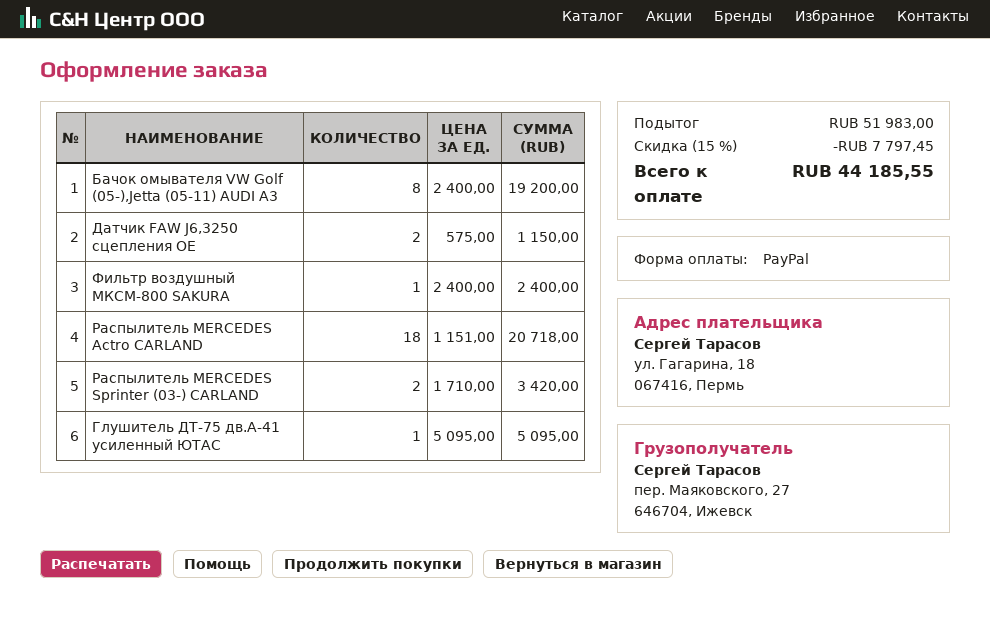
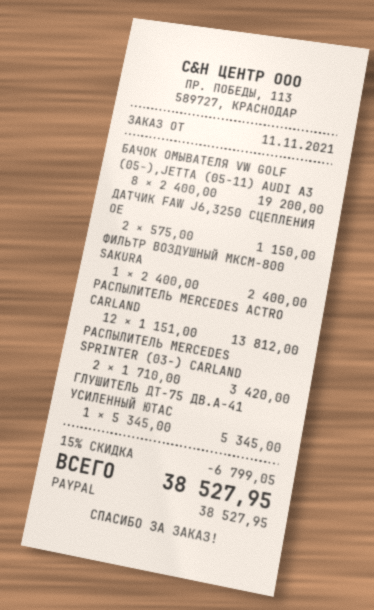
Распылитель MERCEDES Actro CARLAND: 18 x 1151.00 = 20718.00 -> 12 x 1151.00 = 13812.00
Глушитель ДТ-75 дв.А-41 усиленный ЮТАС: 1 x 5095.00 = 5095.00 -> 1 x 5345.00 = 5345.00
discount: 15% = 7797.45 -> 15% = 6799.05
total: 44185.55 -> 38527.95

